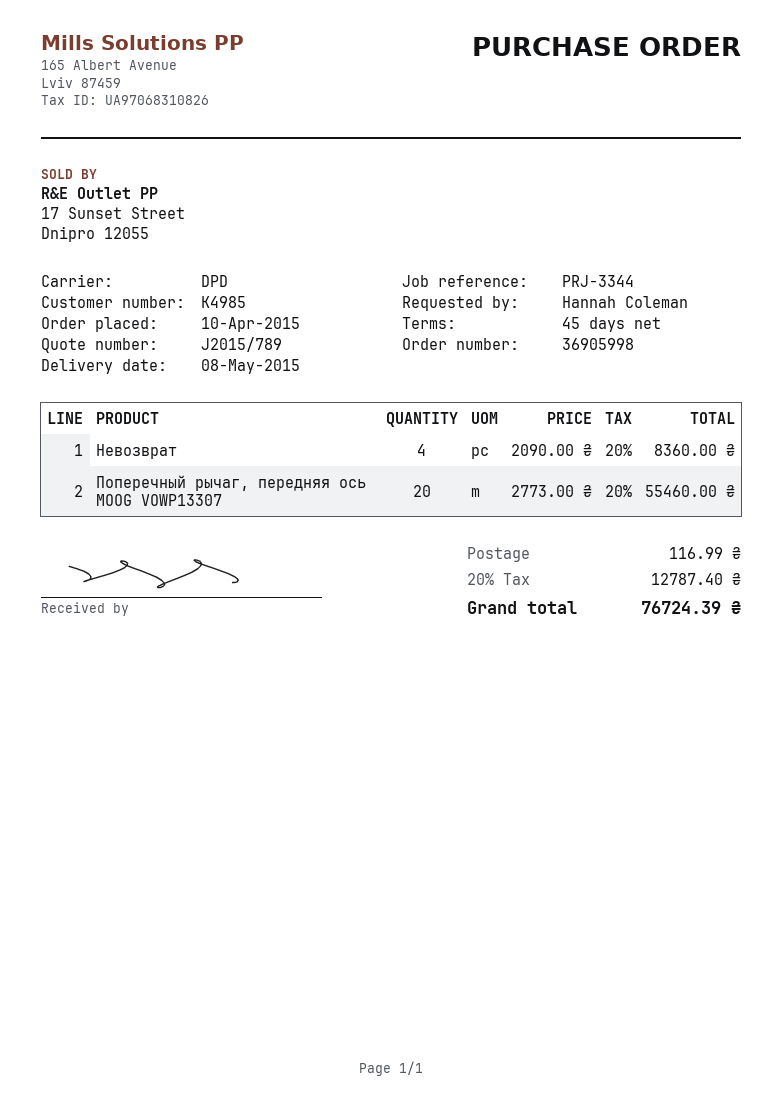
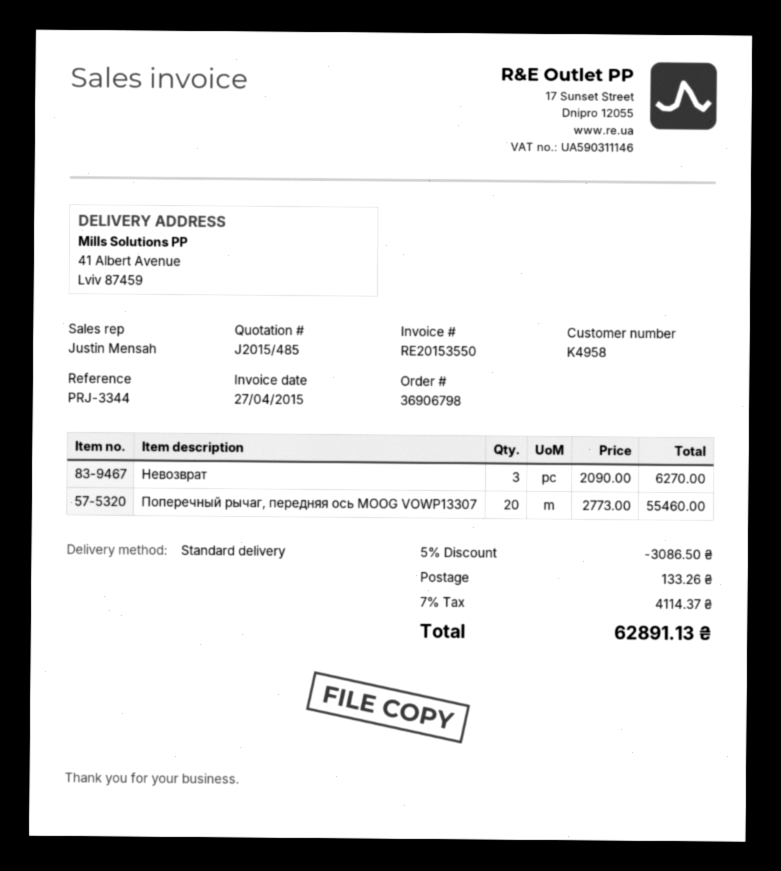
quote number: J2015/789 -> J2015/485
order number: 36905998 -> 36906798
customer number: K4985 -> K4958
shipping method: DPD -> standard
Невозврат: 4 x 2090.00 = 8360.00 -> 3 x 2090.00 = 6270.00
discount: none -> 5% = 3086.50
shipping: 116.99 -> 133.26
tax: 20% = 12787.40 -> 7% = 4114.37
total: 76724.39 -> 62891.13

